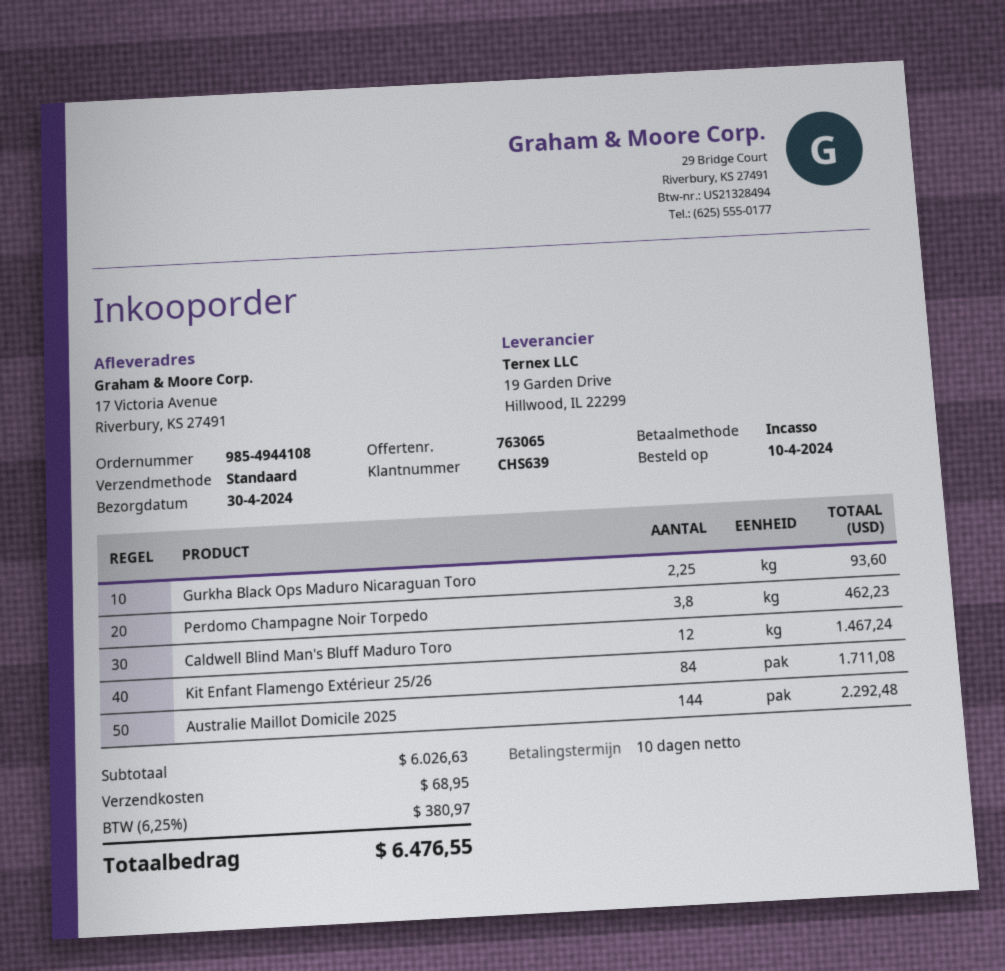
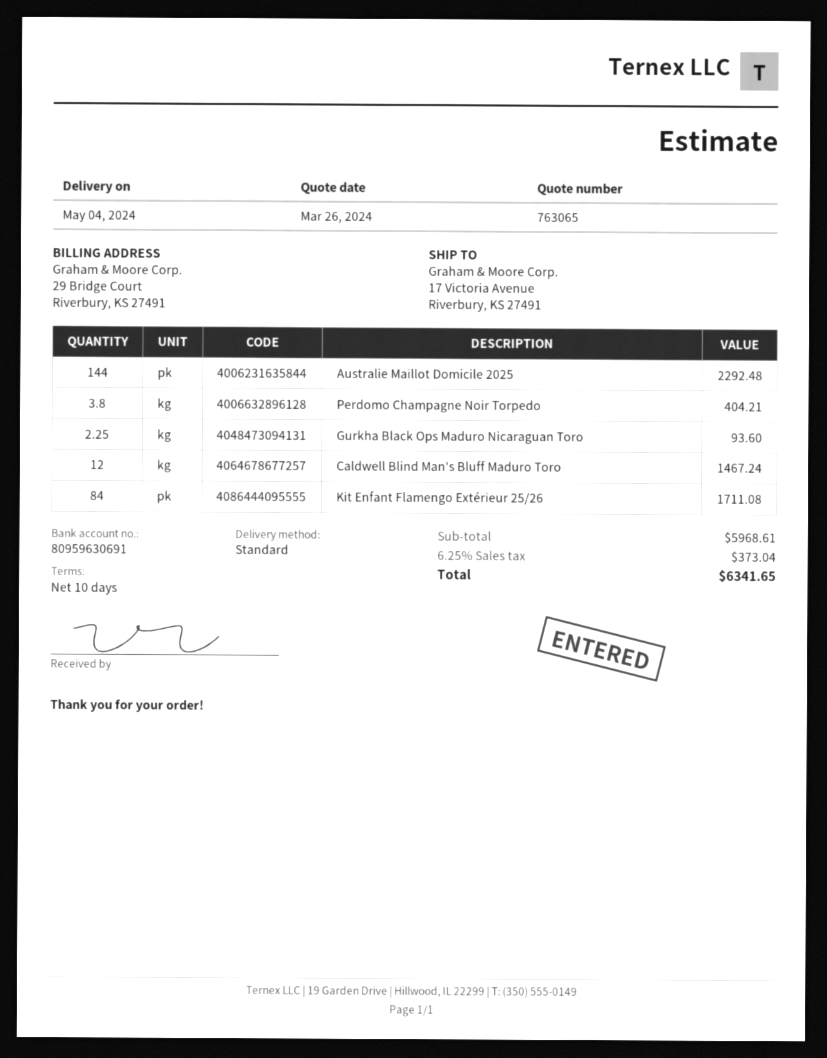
delivery date: 2024-04-30 -> 2024-05-04
Perdomo Champagne Noir Torpedo: 3.8 for 462.23 -> 3.8 for 404.21
subtotal: 6026.63 -> 5968.61
shipping: 68.95 -> none
tax: 6.25% = 380.97 -> 6.25% = 373.04
total: 6476.55 -> 6341.65

